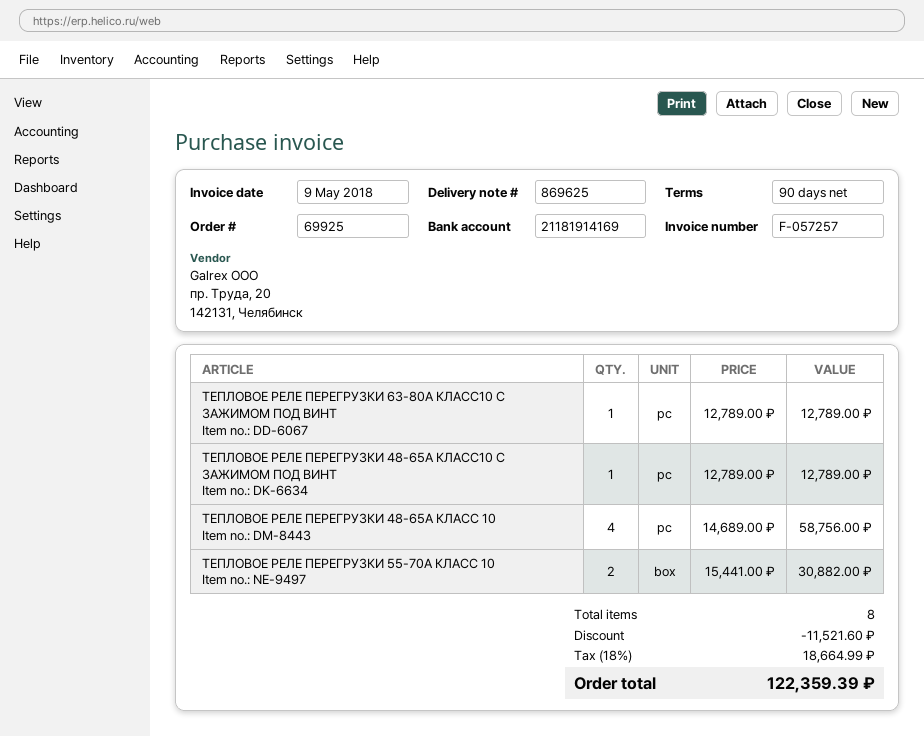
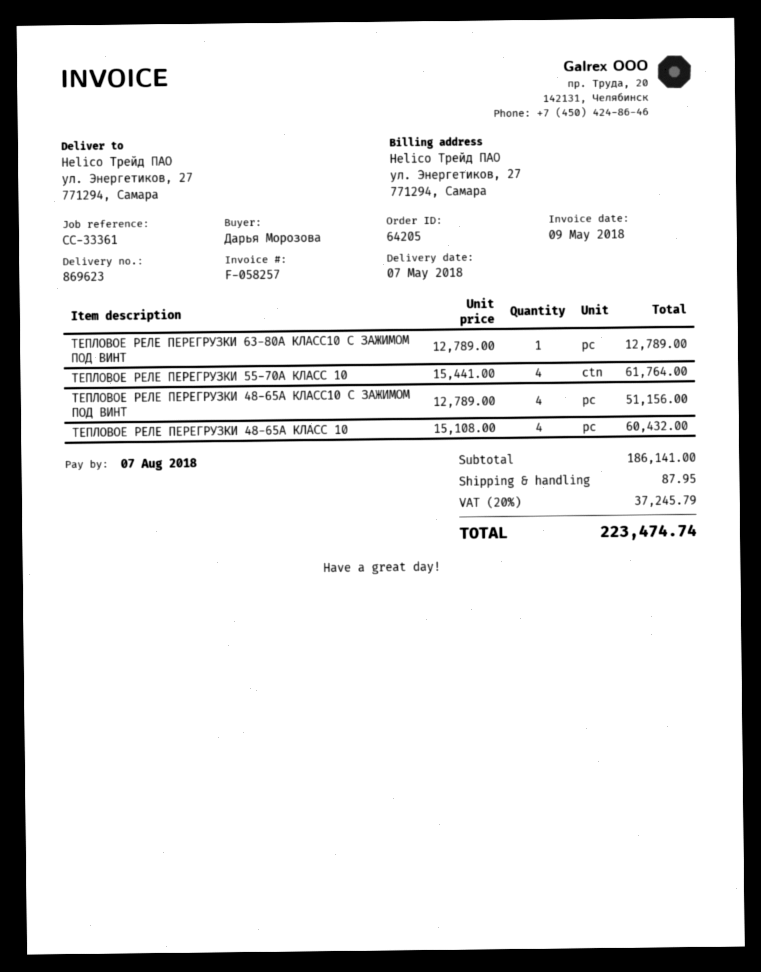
order number: 69925 -> 64205
delivery note number: 869625 -> 869623
invoice number: F-057257 -> F-058257
ТЕПЛОВОЕ РЕЛЕ ПЕРЕГРУЗКИ 48-65А КЛАСС10 С ЗАЖИМОМ ПОД ВИНТ: 1 x 12789.00 = 12789.00 -> 4 x 12789.00 = 51156.00
ТЕПЛОВОЕ РЕЛЕ ПЕРЕГРУЗКИ 48-65A КЛАСС 10: 4 x 14689.00 = 58756.00 -> 4 x 15108.00 = 60432.00
ТЕПЛОВОЕ РЕЛЕ ПЕРЕГРУЗКИ 55-70A КЛАСС 10: 2 x 15441.00 = 30882.00 -> 4 x 15441.00 = 61764.00
discount: 11521.60 -> none
shipping: none -> 87.95
tax: 18% = 18664.99 -> 20% = 37245.79
total: 122359.39 -> 223474.74

